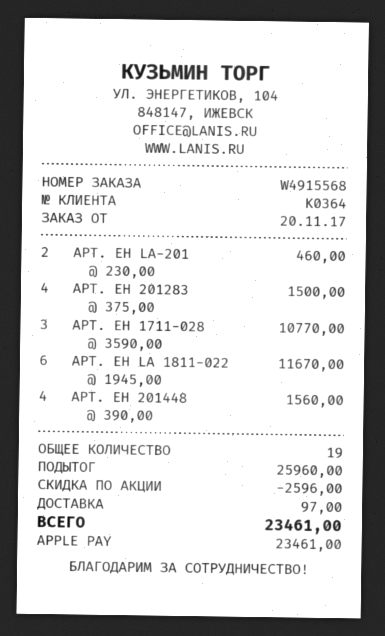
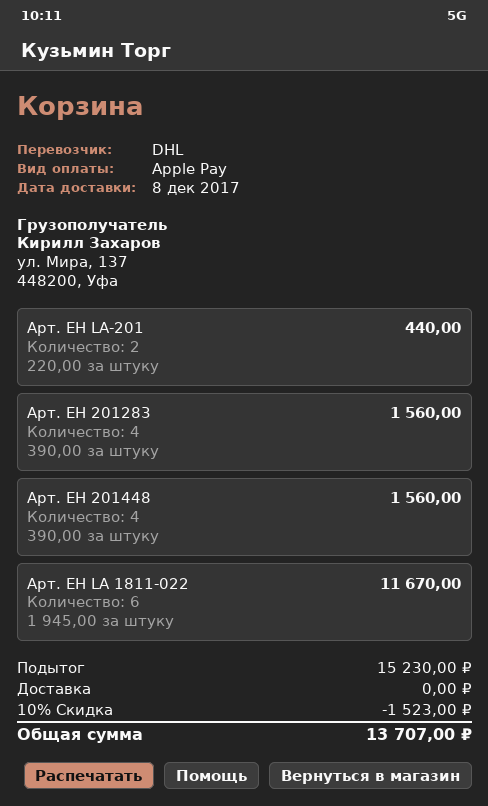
АРТ. EH LA-201: 2 x 230.00 = 460.00 -> 2 x 220.00 = 440.00
АРТ. EH 201283: 4 x 375.00 = 1500.00 -> 4 x 390.00 = 1560.00
АРТ. EH 1711-028: 3 x 3590.00 = 10770.00 -> none
subtotal: 25960.00 -> 15230.00
discount: 2596.00 -> 1523.00
shipping: 97.00 -> 0.00
total: 23461.00 -> 13707.00

